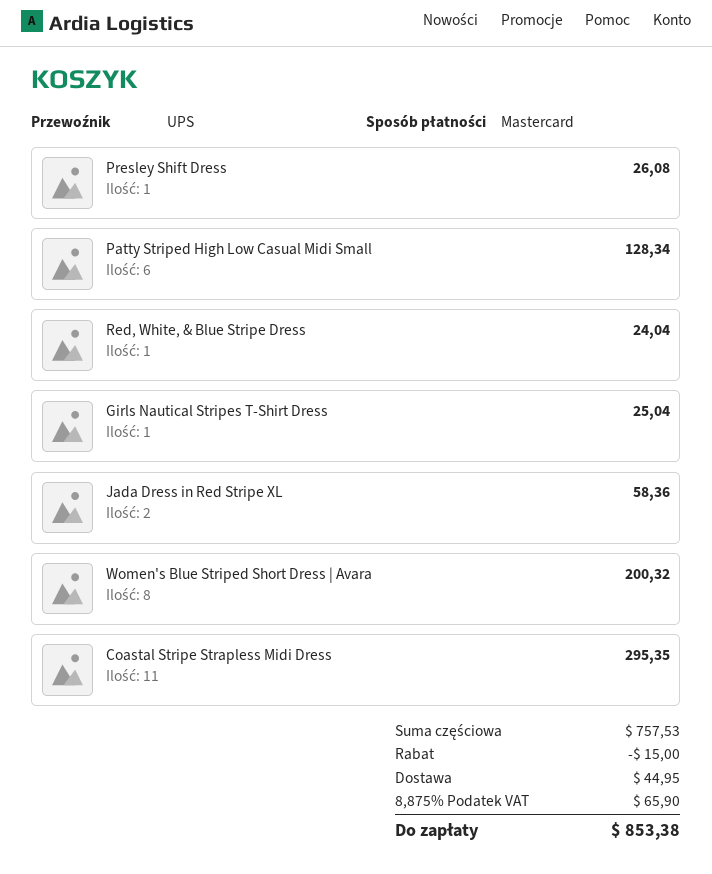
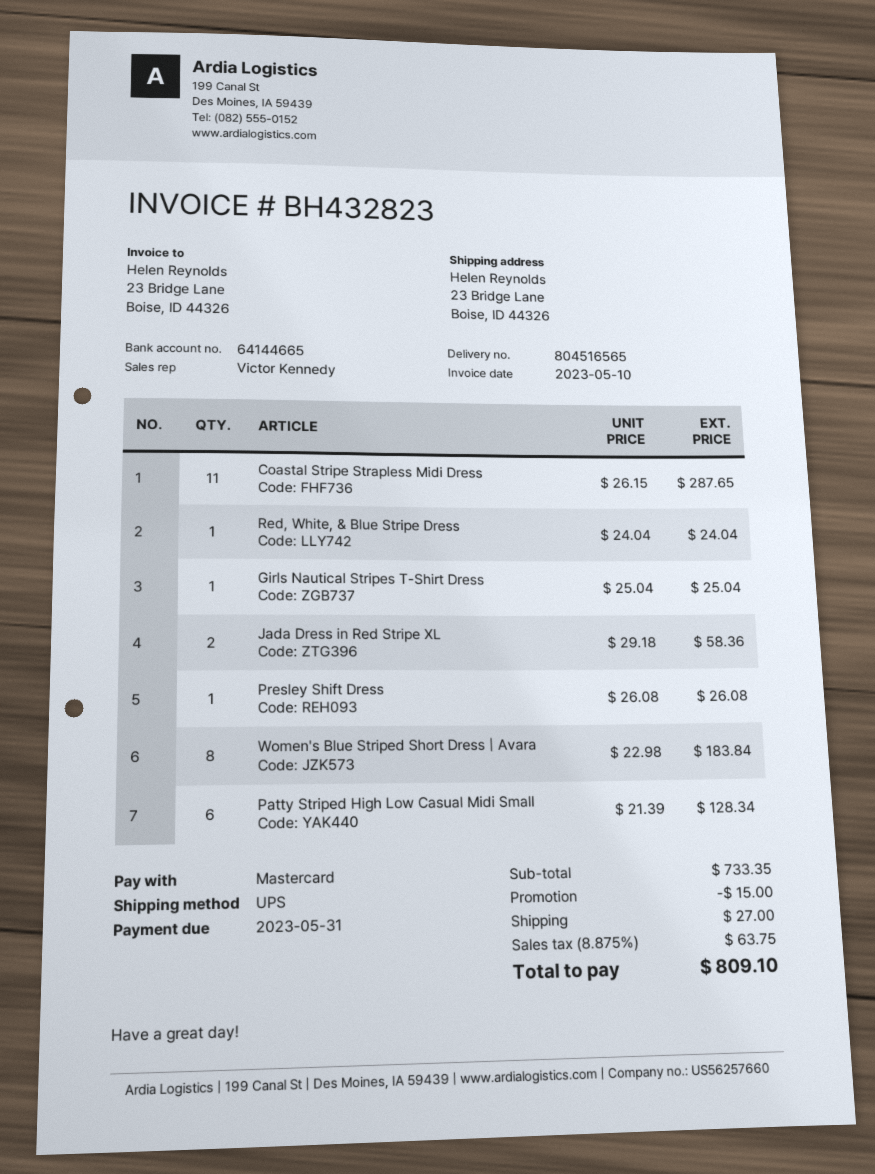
Women's Blue Striped Short Dress | Avara: 8 for 200.32 -> 8 for 183.84
Coastal Stripe Strapless Midi Dress: 11 for 295.35 -> 11 for 287.65
subtotal: 757.53 -> 733.35
shipping: 44.95 -> 27.00
tax: 8.875% = 65.90 -> 8.875% = 63.75
total: 853.38 -> 809.10

